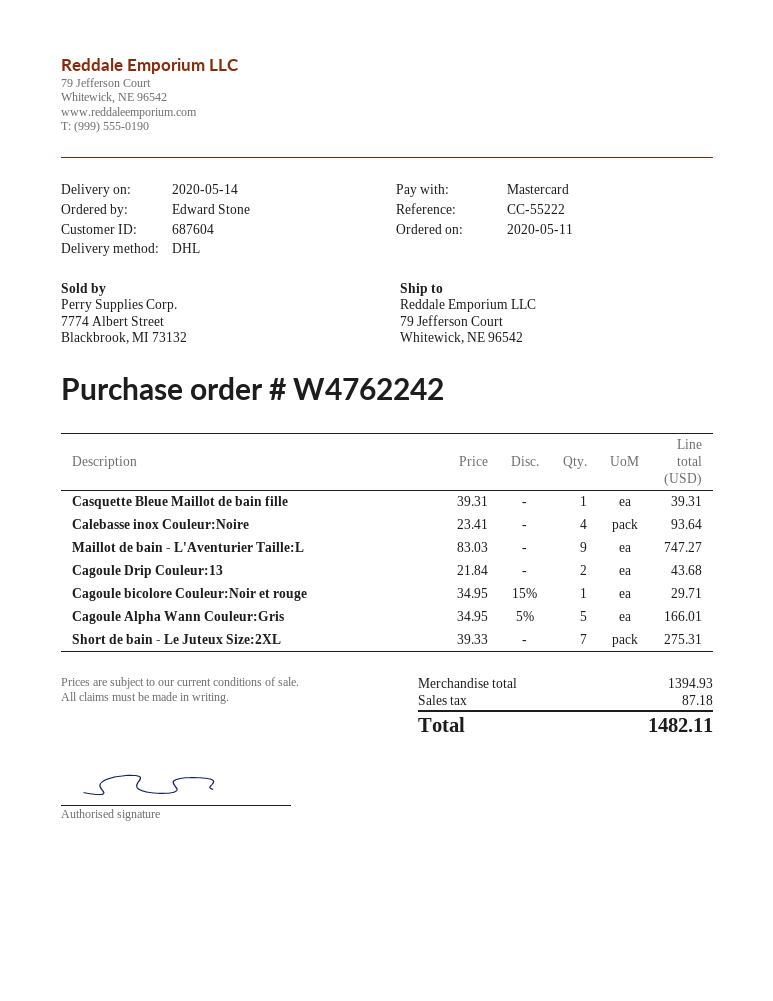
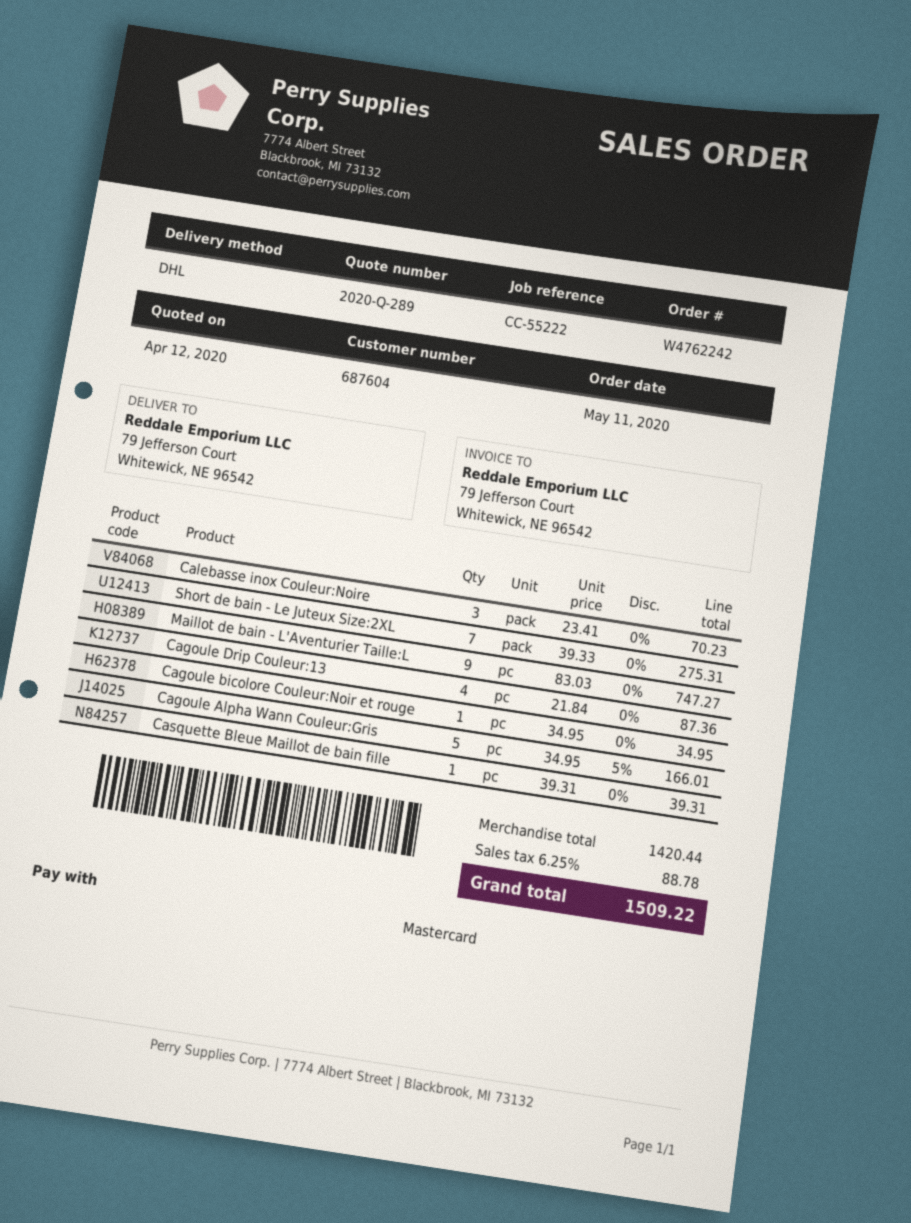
Calebasse inox Couleur:Noire: 4 x 23.41 = 93.64 -> 3 x 23.41 = 70.23
Cagoule Drip Couleur:13: 2 x 21.84 = 43.68 -> 4 x 21.84 = 87.36
Cagoule bicolore Couleur:Noir et rouge: 1 x 34.95 - 15% = 29.71 -> 1 x 34.95 = 34.95
subtotal: 1394.93 -> 1420.44
tax: 87.18 -> 88.78
total: 1482.11 -> 1509.22

